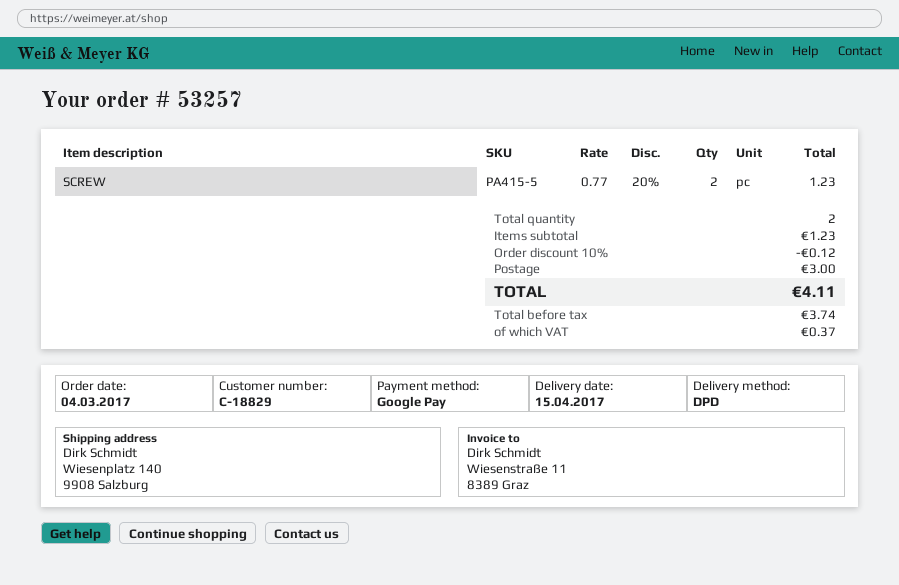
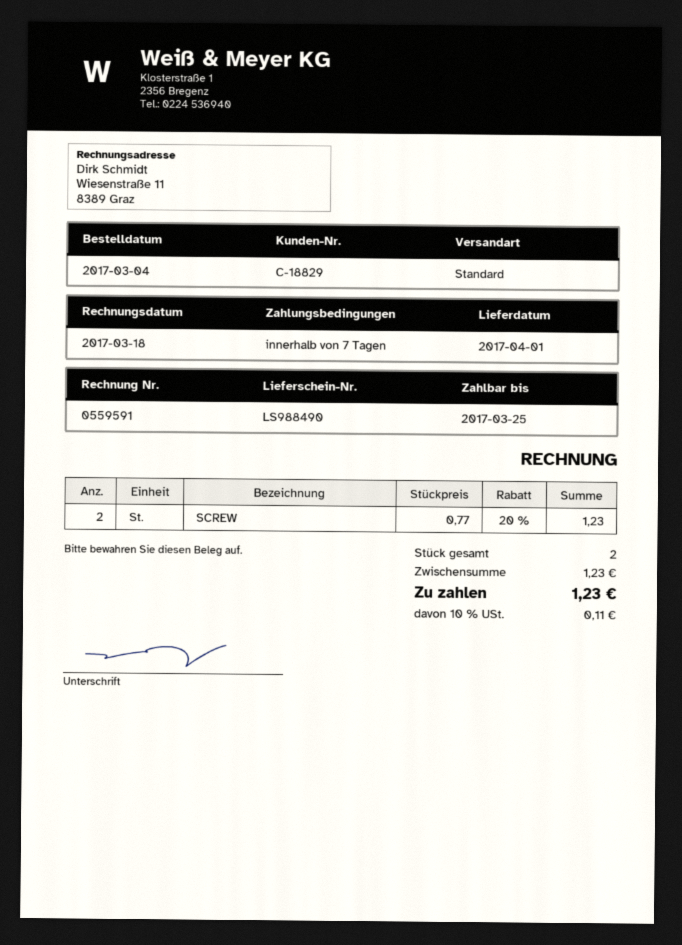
delivery date: 2017-04-15 -> 2017-04-01
shipping method: DPD -> standard
discount: 10% = 0.12 -> none
shipping: 3.00 -> none
tax: 0.37 -> 0.11
total: 4.11 -> 1.23

